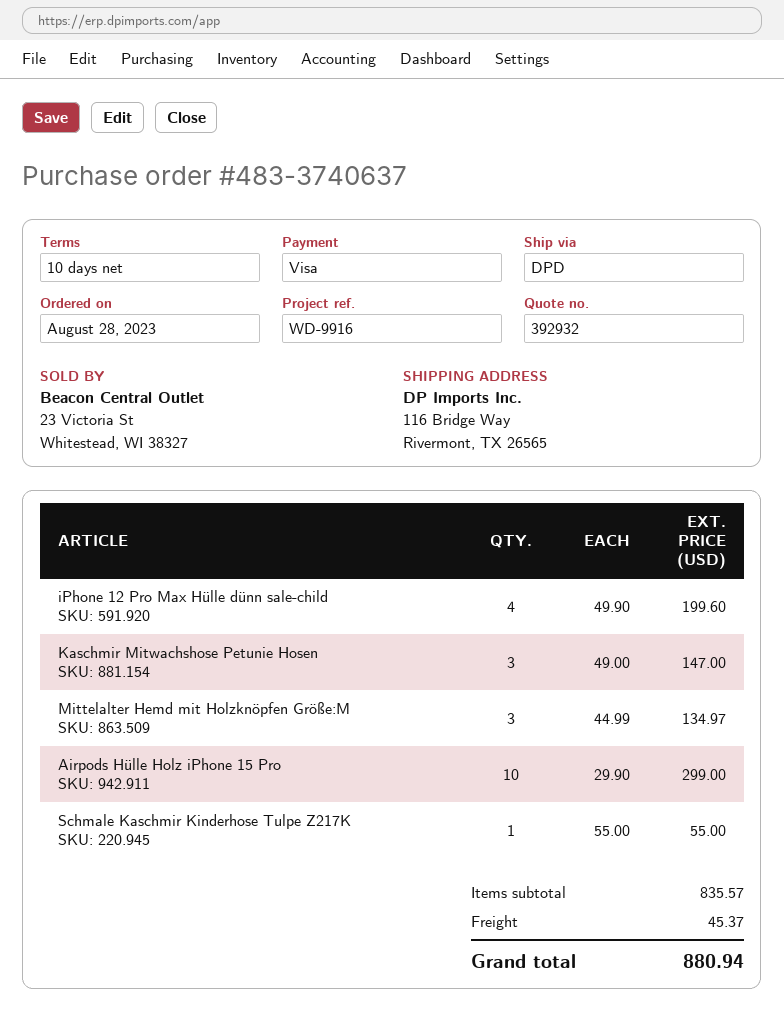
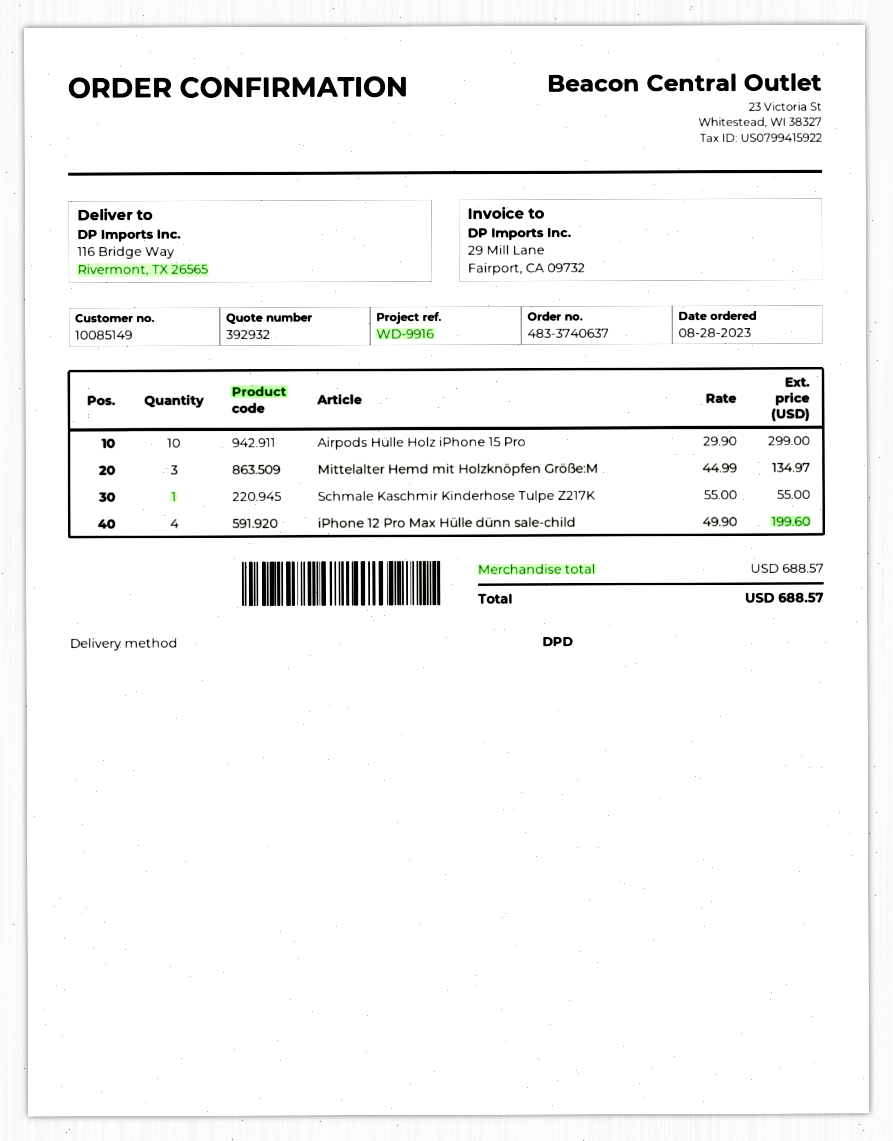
Kaschmir Mitwachshose Petunie Hosen: 3 x 49.00 = 147.00 -> none
subtotal: 835.57 -> 688.57
shipping: 45.37 -> none
total: 880.94 -> 688.57

